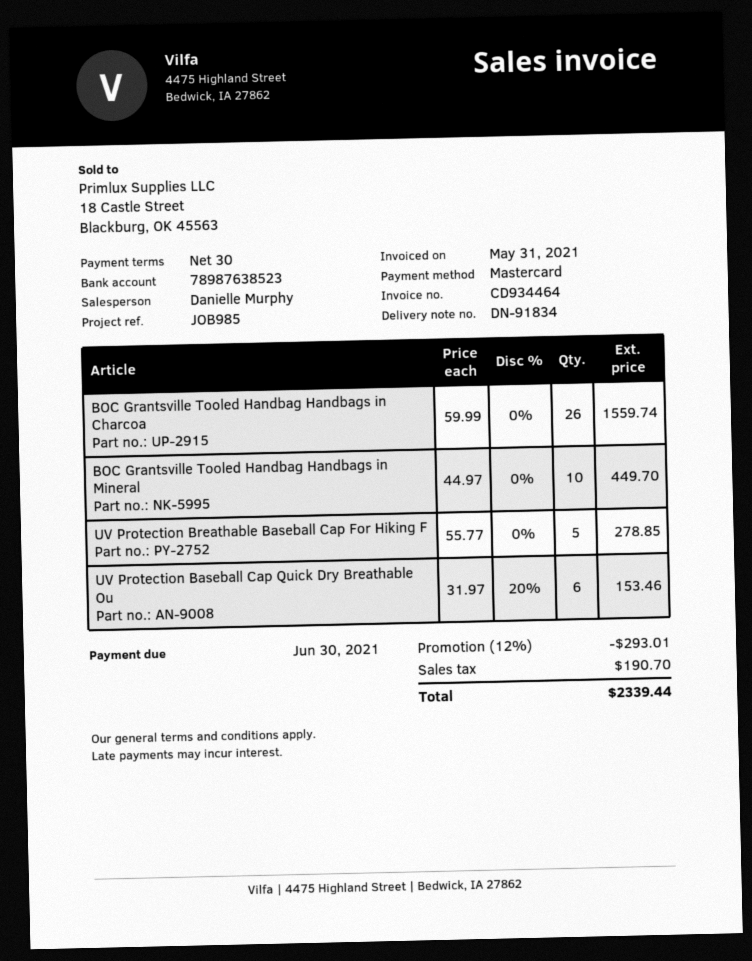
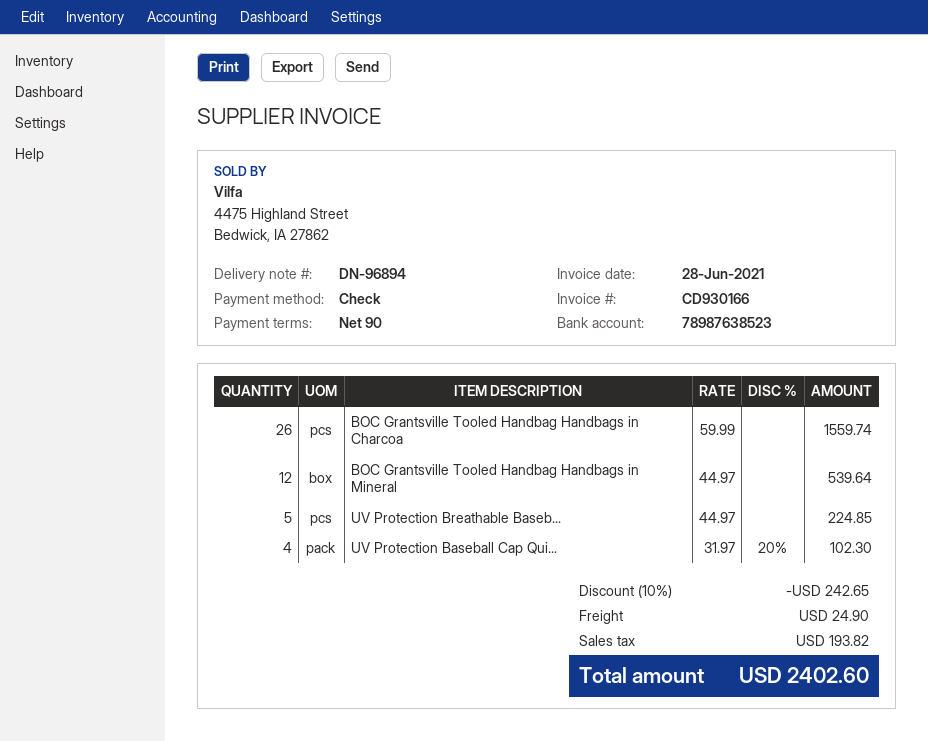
delivery note number: DN-91834 -> DN-96894
invoice number: CD934464 -> CD930166
invoice date: 2021-05-31 -> 2021-06-28
payment terms: 30 days -> 90 days
payment method: Mastercard -> cheque
BOC Grantsville Tooled Handbag Handbags in Mineral: 10 x 44.97 = 449.70 -> 12 x 44.97 = 539.64
UV Protection Breathable Baseball Cap For Hiking F: 5 x 55.77 = 278.85 -> 5 x 44.97 = 224.85
UV Protection Baseball Cap Quick Dry Breathable Ou: 6 x 31.97 - 20% = 153.46 -> 4 x 31.97 - 20% = 102.30
discount: 12% = 293.01 -> 10% = 242.65
shipping: none -> 24.90
tax: 190.70 -> 193.82
total: 2339.44 -> 2402.60

